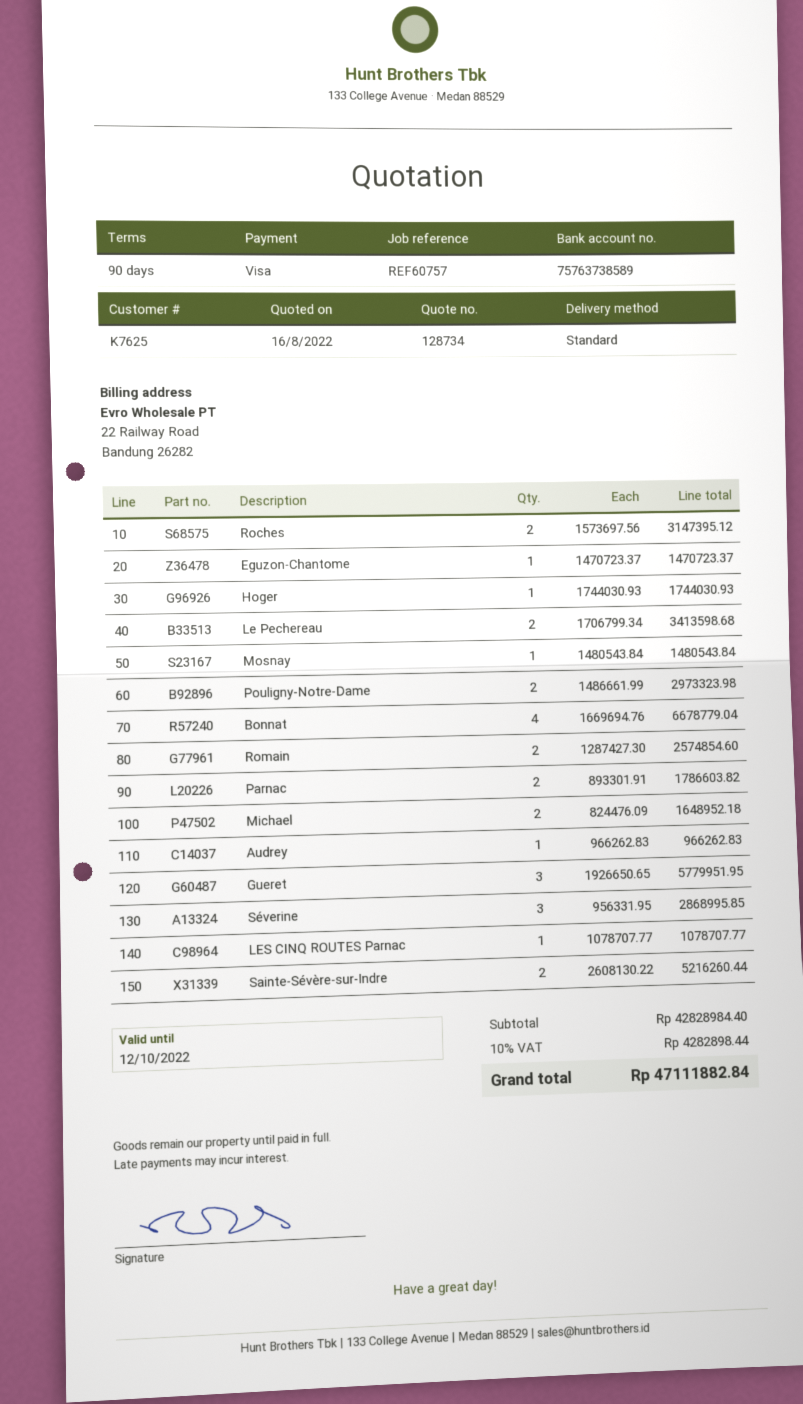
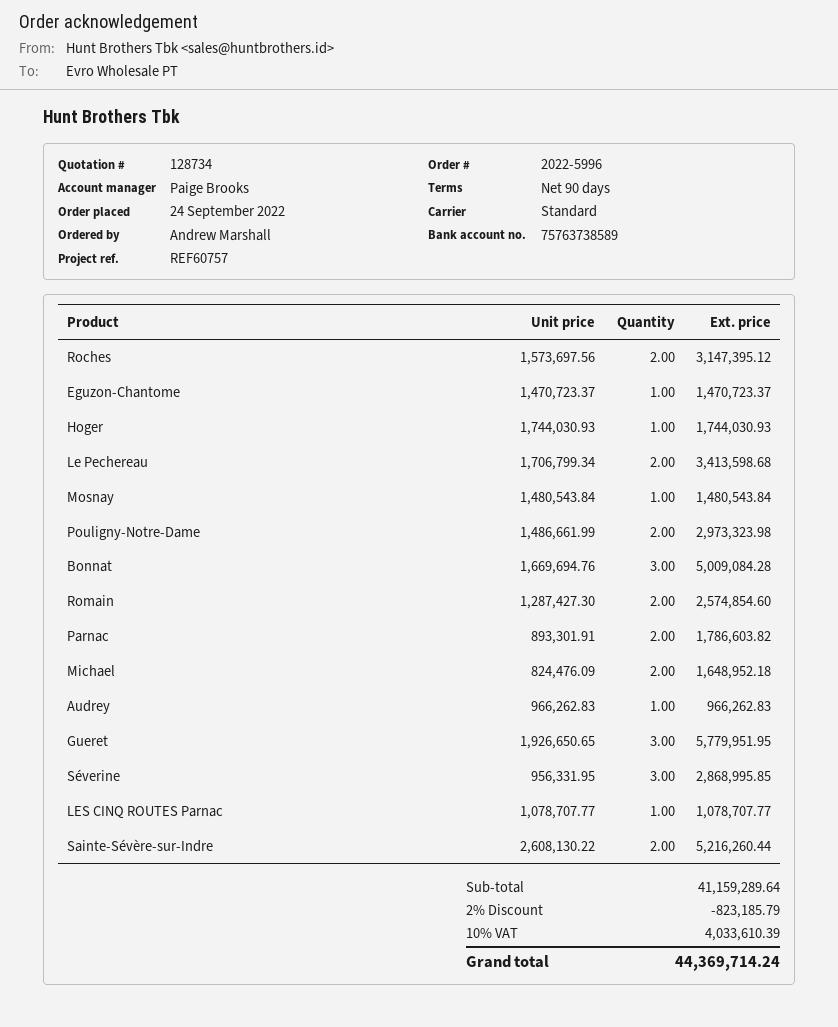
Bonnat: 4 x 1669694.76 = 6678779.04 -> 3 x 1669694.76 = 5009084.28
subtotal: 42828984.40 -> 41159289.64
discount: none -> 2% = 823185.79
tax: 10% = 4282898.44 -> 10% = 4033610.39
total: 47111882.84 -> 44369714.24

